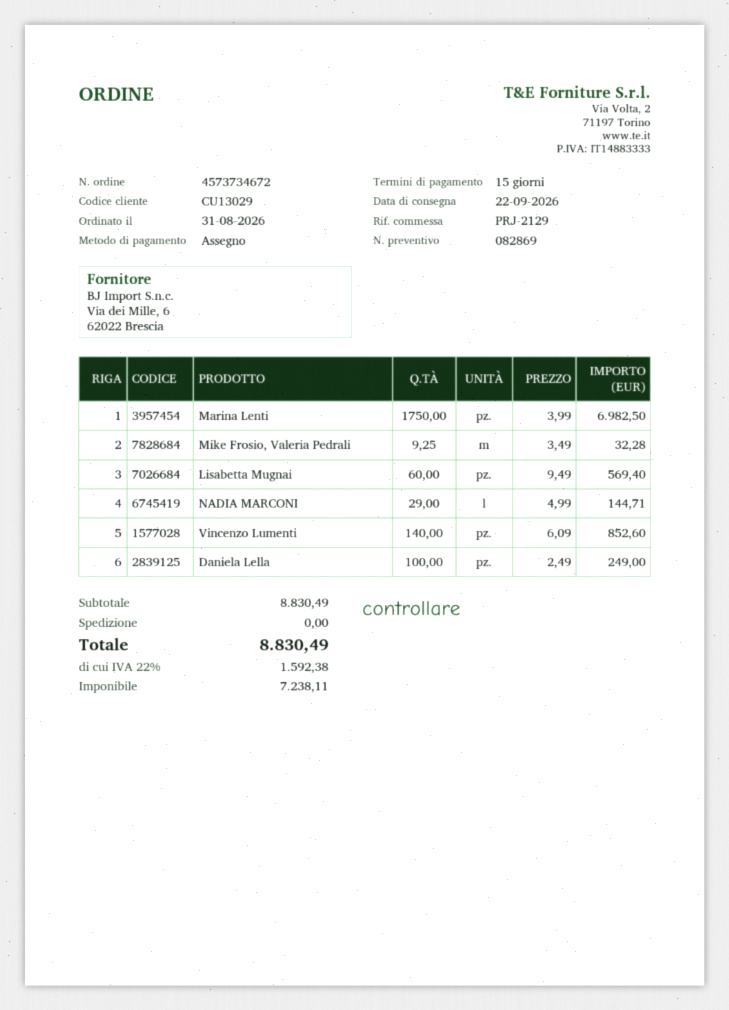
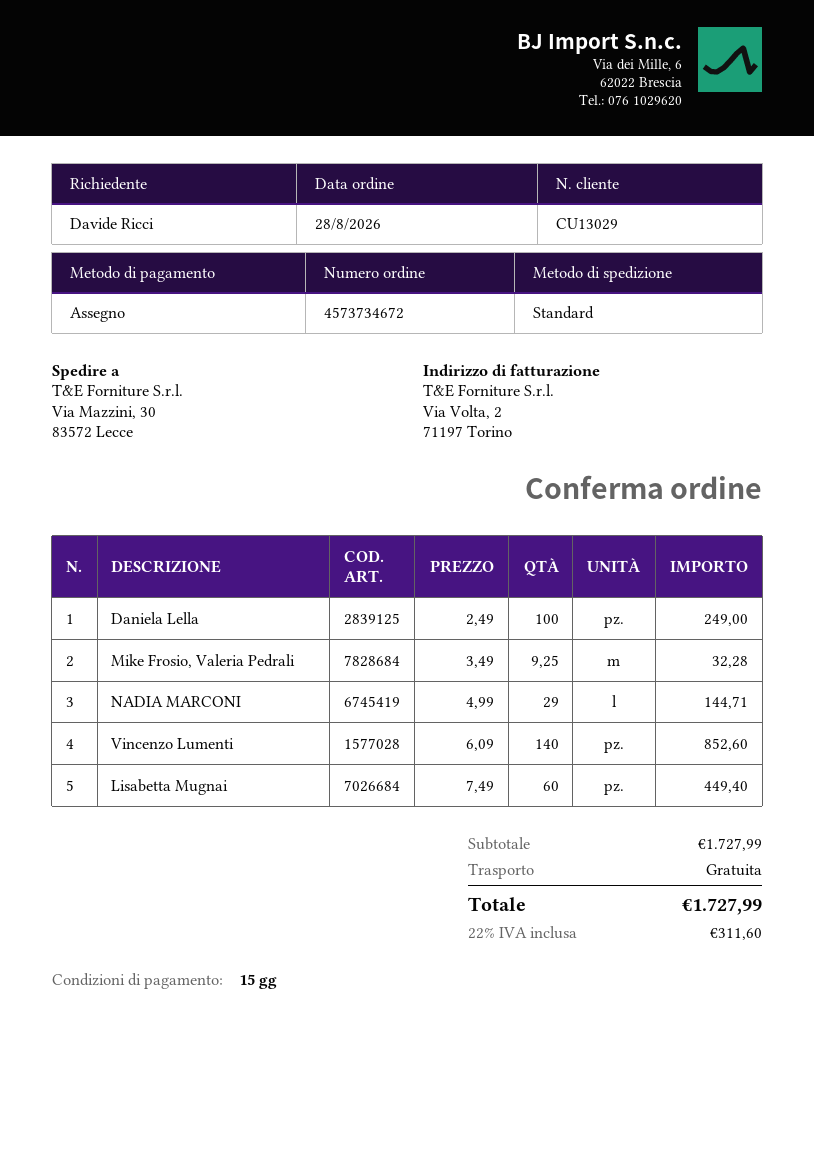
order date: 2026-08-31 -> 2026-08-28
Marina Lenti: 1750 x 3.99 = 6982.50 -> none
Lisabetta Mugnai: 60 x 9.49 = 569.40 -> 60 x 7.49 = 449.40
subtotal: 8830.49 -> 1727.99
tax: 22% = 1592.38 -> 22% = 311.60
total: 8830.49 -> 1727.99

